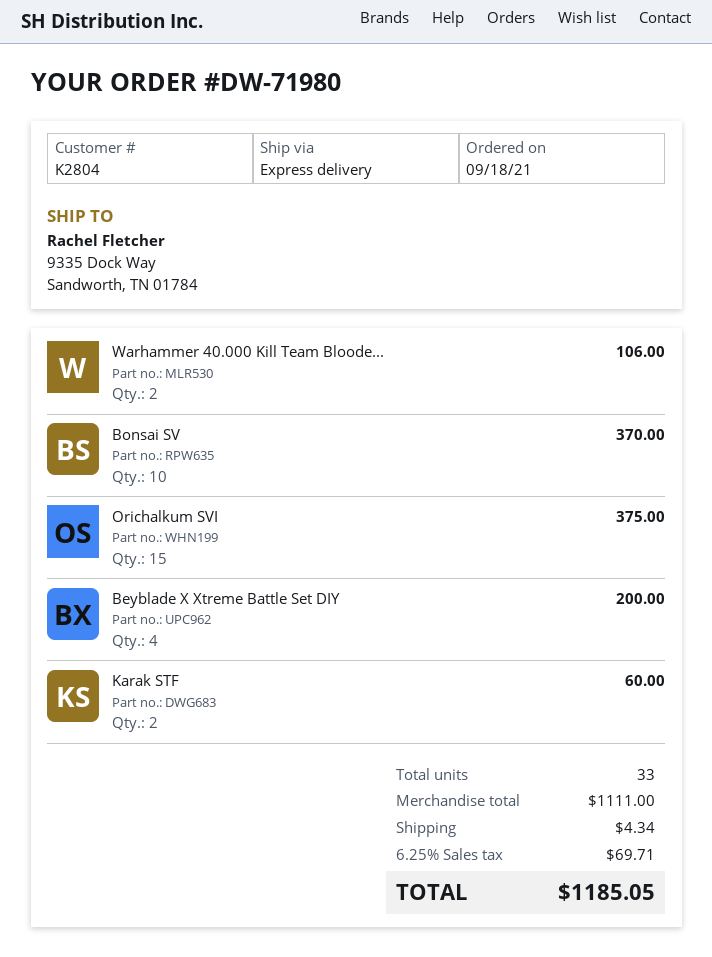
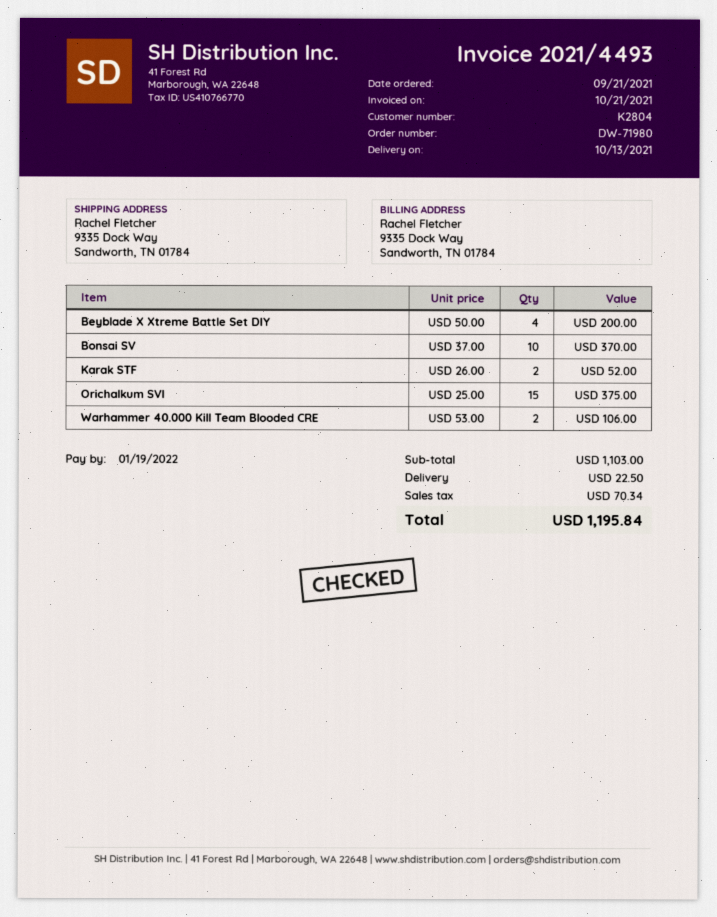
order date: 2021-09-18 -> 2021-09-21
Karak STF: 2 for 60.00 -> 2 for 52.00
subtotal: 1111.00 -> 1103.00
shipping: 4.34 -> 22.50
tax: 69.71 -> 70.34
total: 1185.05 -> 1195.84

